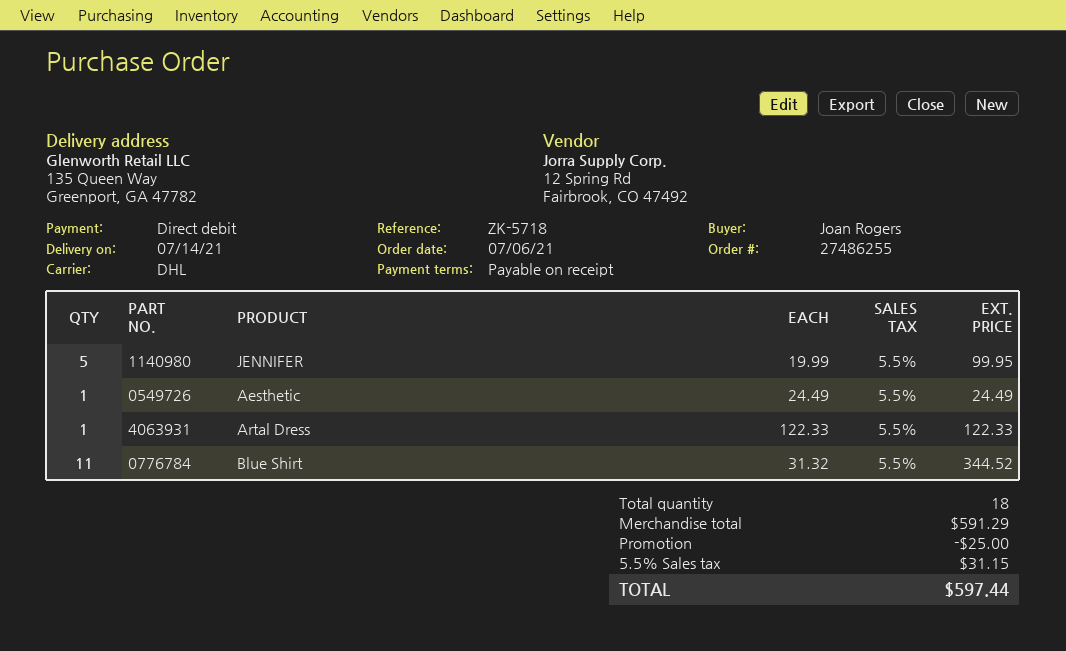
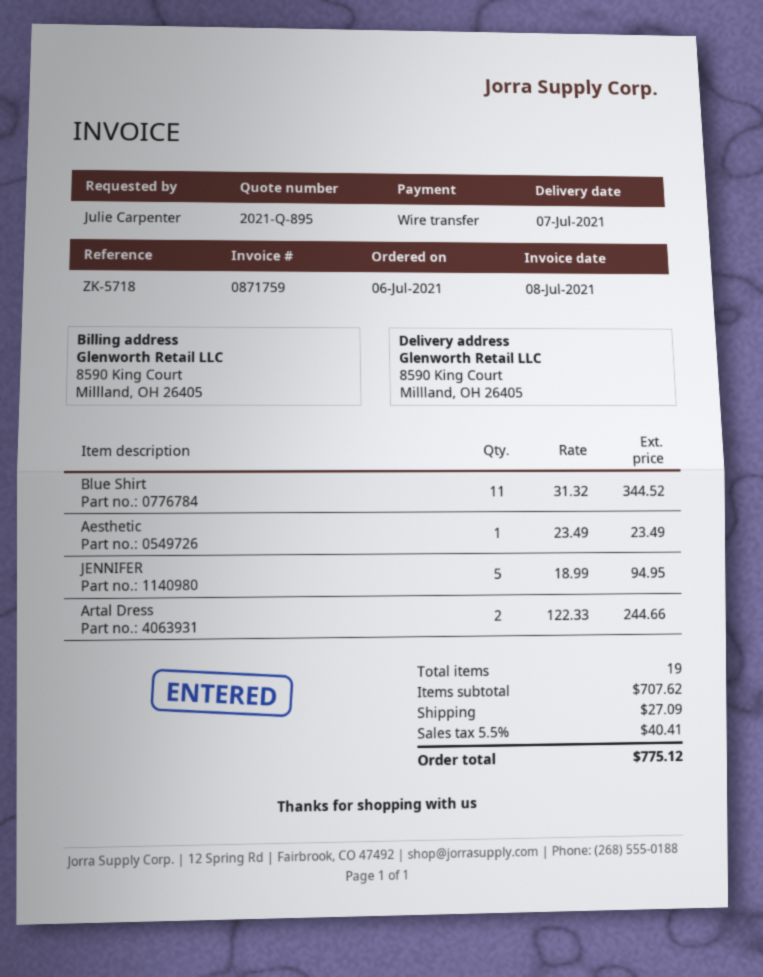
delivery date: 2021-07-14 -> 2021-07-07
ordered by: Joan Rogers -> Julie Carpenter
payment method: direct debit -> bank transfer
ship to: 135 Queen Way, Greenport, GA 47782 -> 8590 King Court, Millland, OH 26405
JENNIFER: 5 x 19.99 = 99.95 -> 5 x 18.99 = 94.95
Aesthetic: 1 x 24.49 = 24.49 -> 1 x 23.49 = 23.49
Artal Dress: 1 x 122.33 = 122.33 -> 2 x 122.33 = 244.66
total quantity: 18 -> 19
subtotal: 591.29 -> 707.62
discount: 25.00 -> none
shipping: none -> 27.09
tax: 5.5% = 31.15 -> 5.5% = 40.41
total: 597.44 -> 775.12

